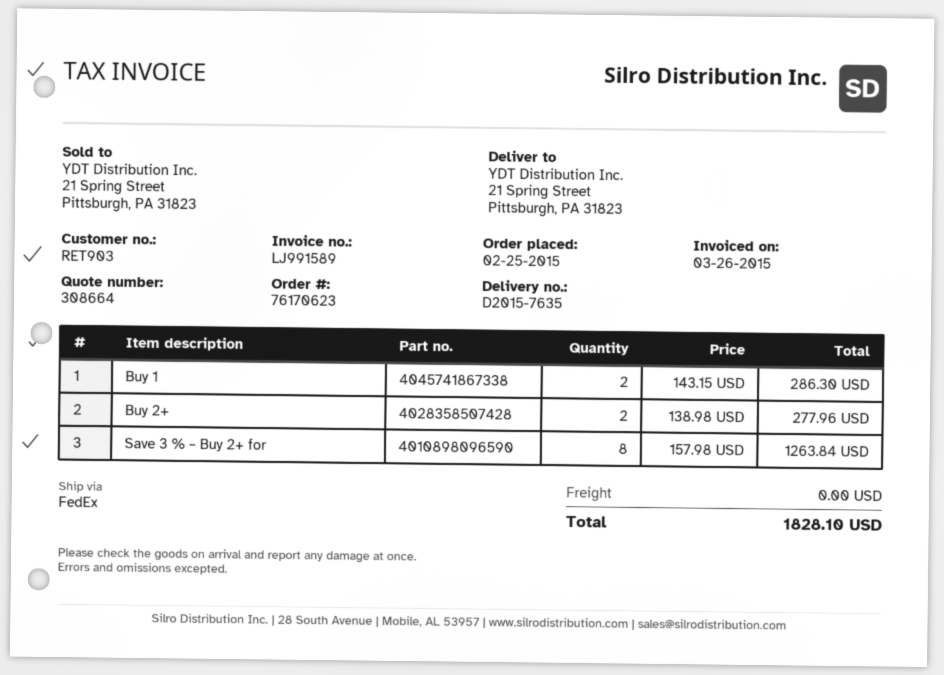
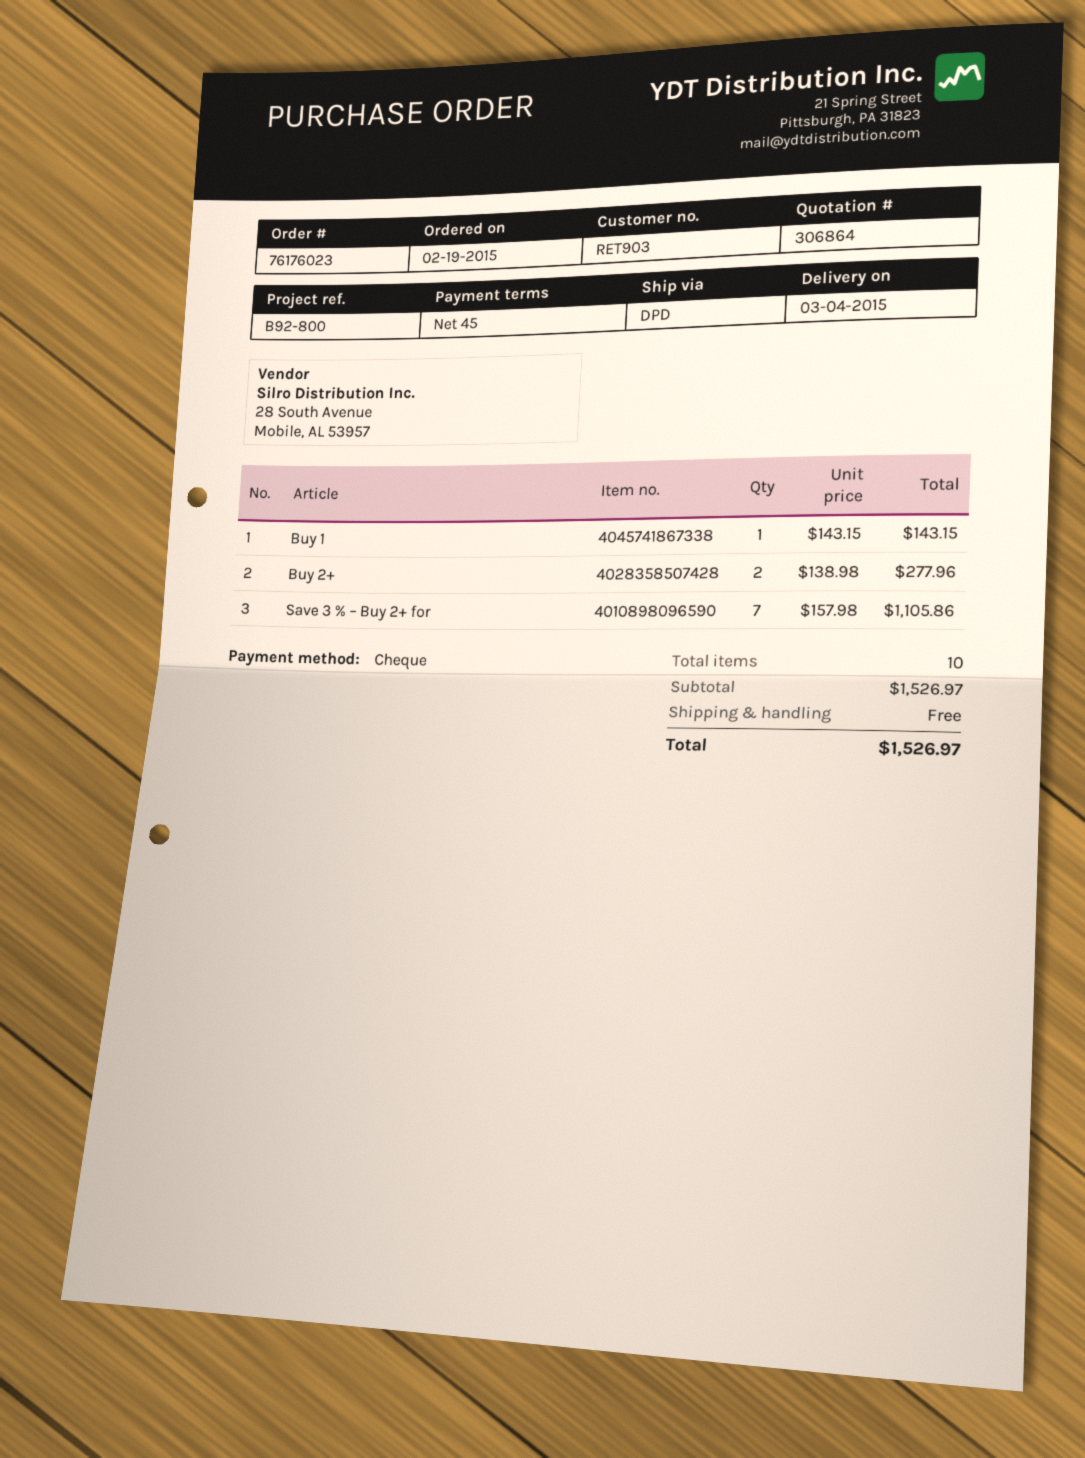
quote number: 308664 -> 306864
order number: 76170623 -> 76176023
order date: 2015-02-25 -> 2015-02-19
shipping method: FedEx -> DPD
Buy 1: 2 x 143.15 = 286.30 -> 1 x 143.15 = 143.15
Save 3 % – Buy 2+ for: 8 x 157.98 = 1263.84 -> 7 x 157.98 = 1105.86
total: 1828.10 -> 1526.97

